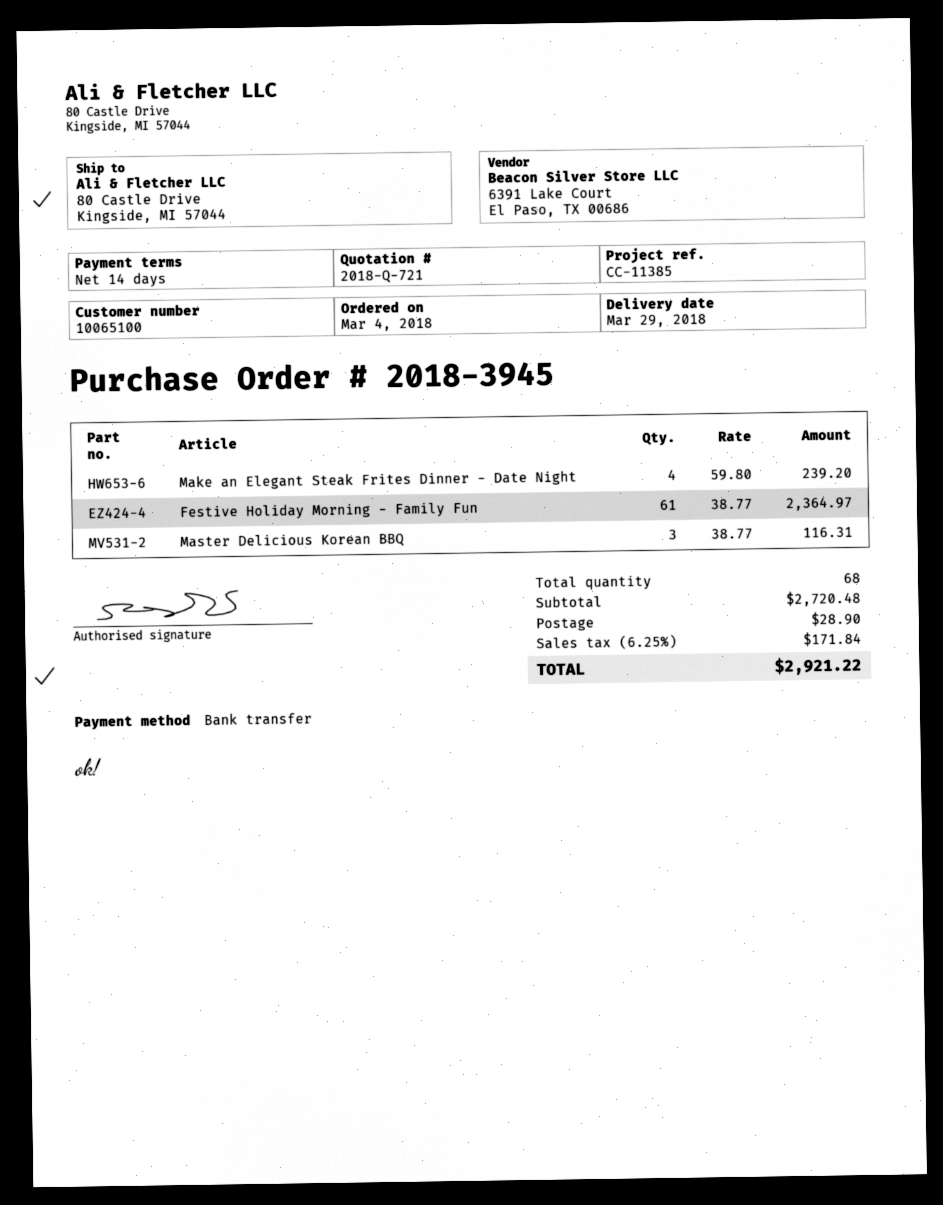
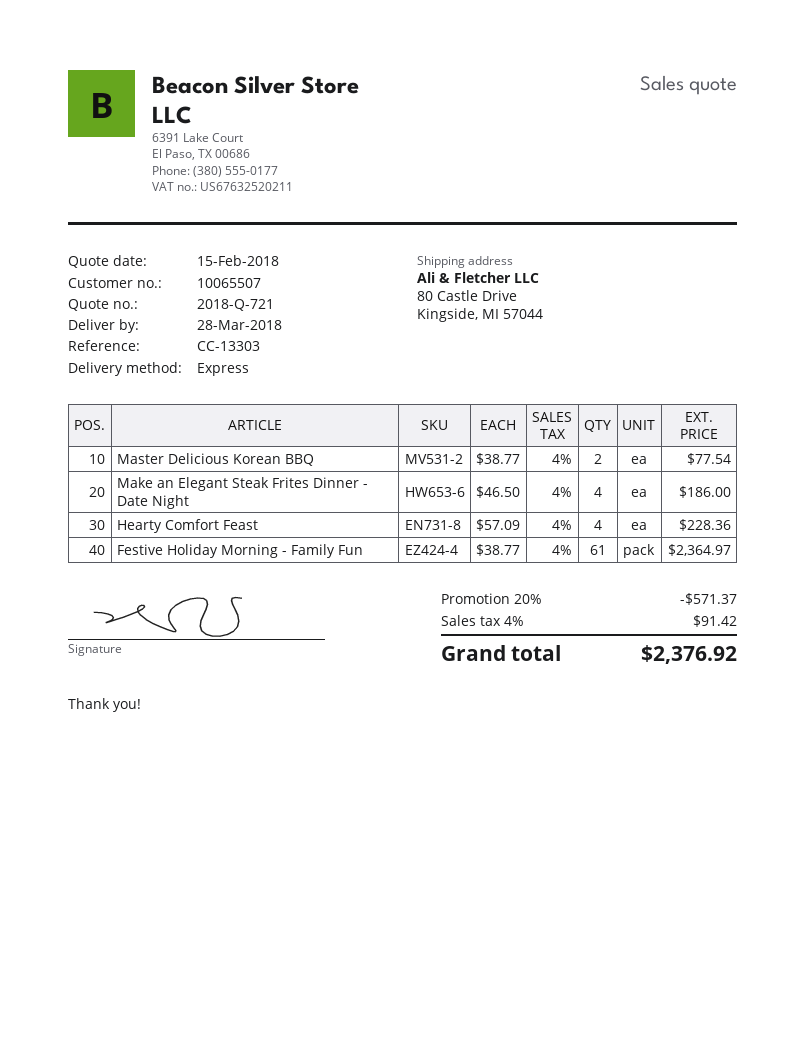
delivery date: 2018-03-29 -> 2018-03-28
customer number: 10065100 -> 10065507
reference: CC-11385 -> CC-13303
Make an Elegant Steak Frites Dinner - Date Night: 4 x 59.80 = 239.20 -> 4 x 46.50 = 186.00
Master Delicious Korean BBQ: 3 x 38.77 = 116.31 -> 2 x 38.77 = 77.54
Hearty Comfort Feast: none -> 4 x 57.09 = 228.36
discount: none -> 20% = 571.37
shipping: 28.90 -> none
tax: 6.25% = 171.84 -> 4% = 91.42
total: 2921.22 -> 2376.92

